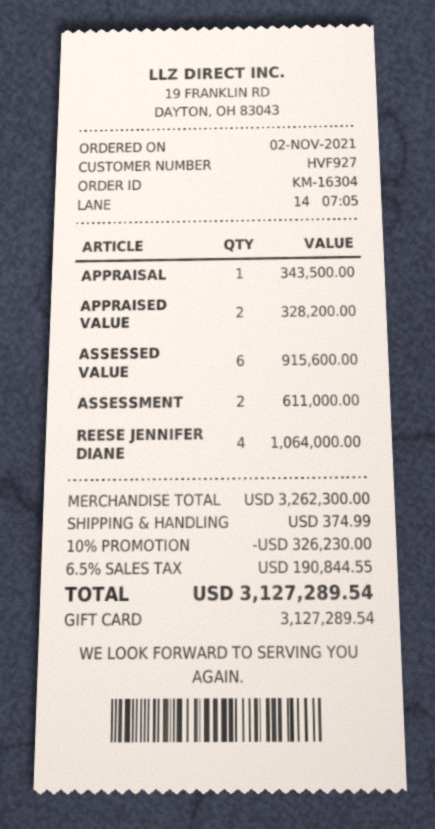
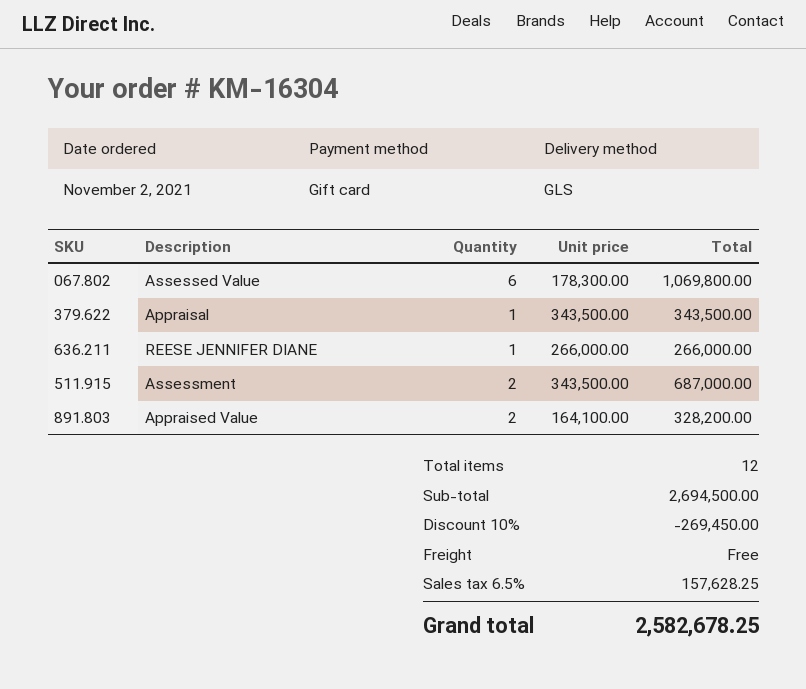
ASSESSED VALUE: 6 for 915600.00 -> 6 for 1069800.00
ASSESSMENT: 2 for 611000.00 -> 2 for 687000.00
REESE JENNIFER DIANE: 4 for 1064000.00 -> 1 for 266000.00
subtotal: 3262300.00 -> 2694500.00
discount: 10% = 326230.00 -> 10% = 269450.00
shipping: 374.99 -> 0.00
tax: 6.5% = 190844.55 -> 6.5% = 157628.25
total: 3127289.54 -> 2582678.25

